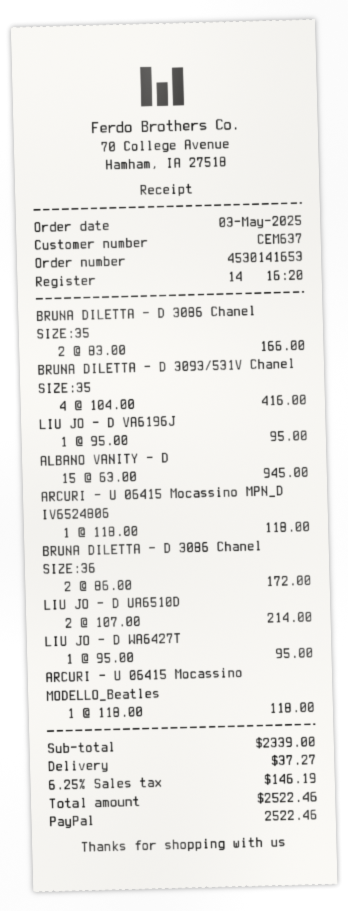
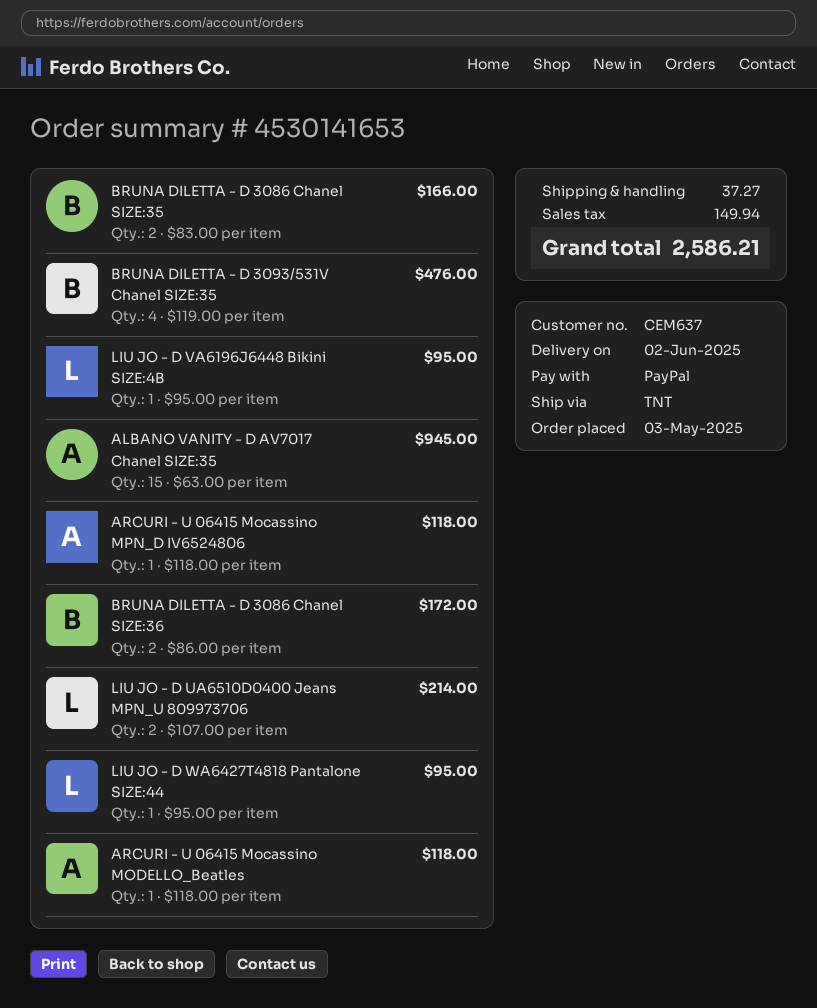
BRUNA DILETTA - D 3093/531V Chanel SIZE:35: 4 x 104.00 = 416.00 -> 4 x 119.00 = 476.00
tax: 146.19 -> 149.94
total: 2522.46 -> 2586.21

